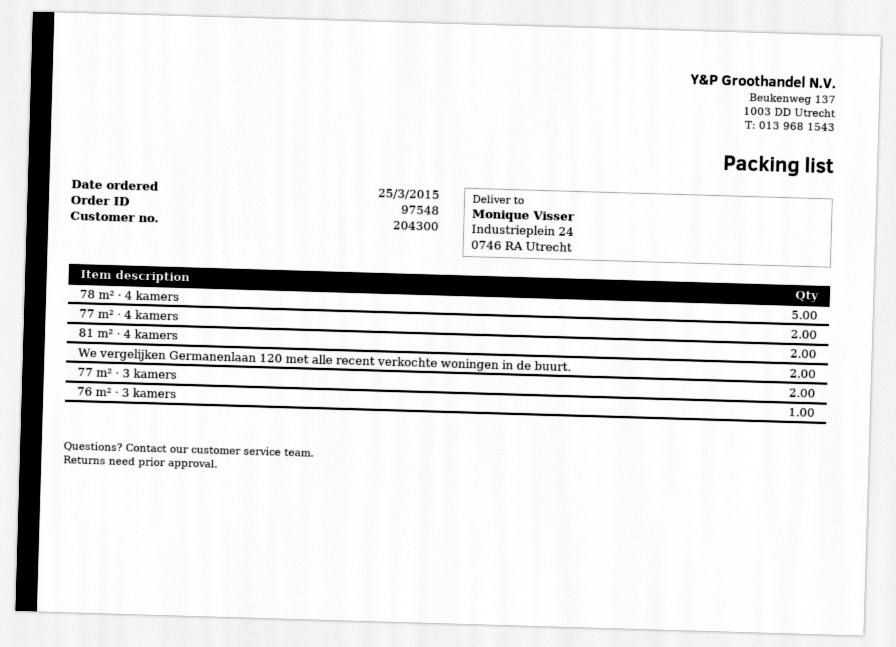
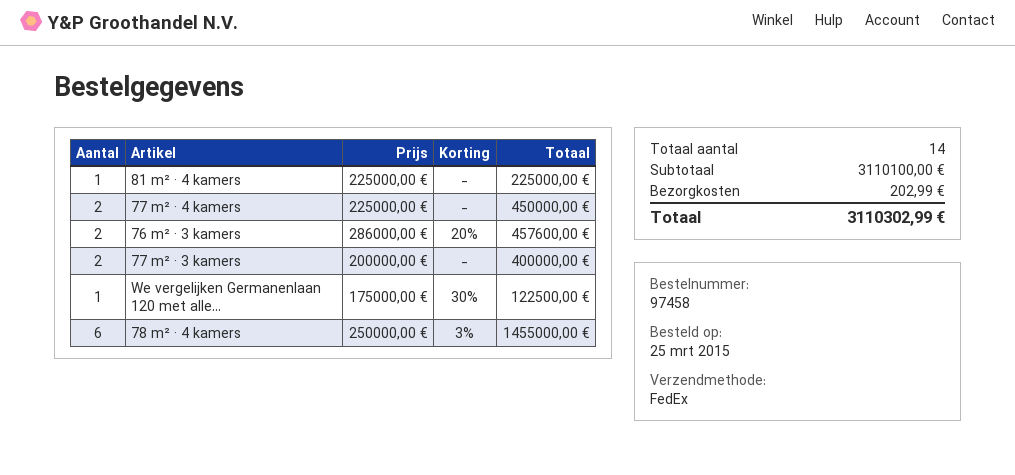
order number: 97548 -> 97458
78 m² · 4 kamers: 5 -> 6
81 m² · 4 kamers: 2 -> 1
We vergelijken Germanenlaan 120 met alle recent verkochte woningen in de buurt.: 2 -> 1
76 m² · 3 kamers: 1 -> 2

